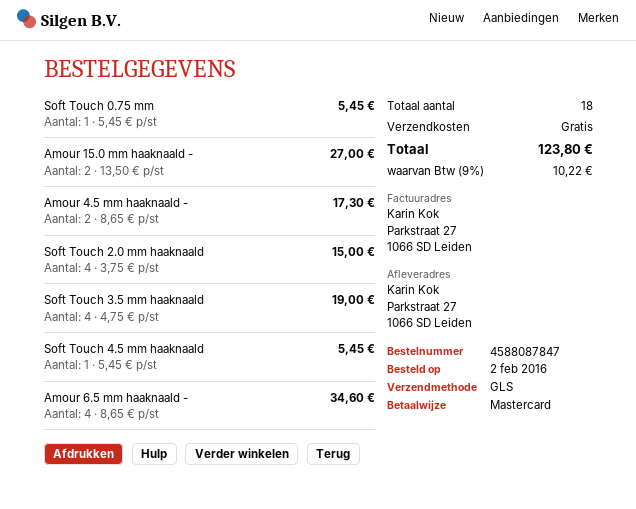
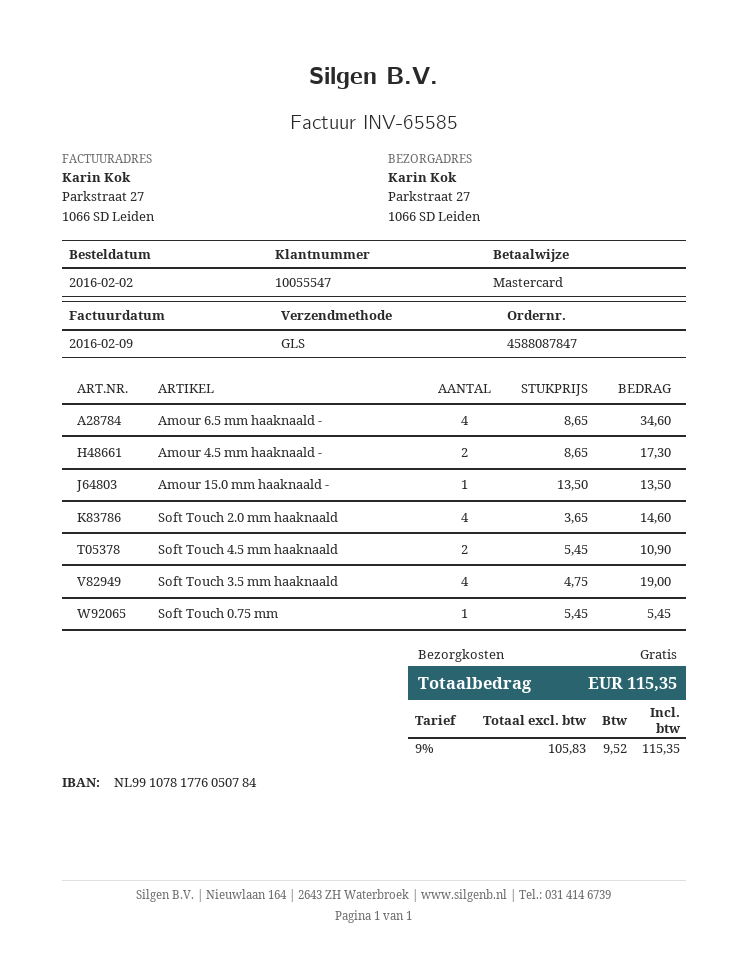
Amour 15.0 mm haaknaald -: 2 x 13.50 = 27.00 -> 1 x 13.50 = 13.50
Soft Touch 2.0 mm haaknaald: 4 x 3.75 = 15.00 -> 4 x 3.65 = 14.60
Soft Touch 4.5 mm haaknaald: 1 x 5.45 = 5.45 -> 2 x 5.45 = 10.90
tax: 9% = 10.22 -> 9% = 9.52
total: 123.80 -> 115.35

